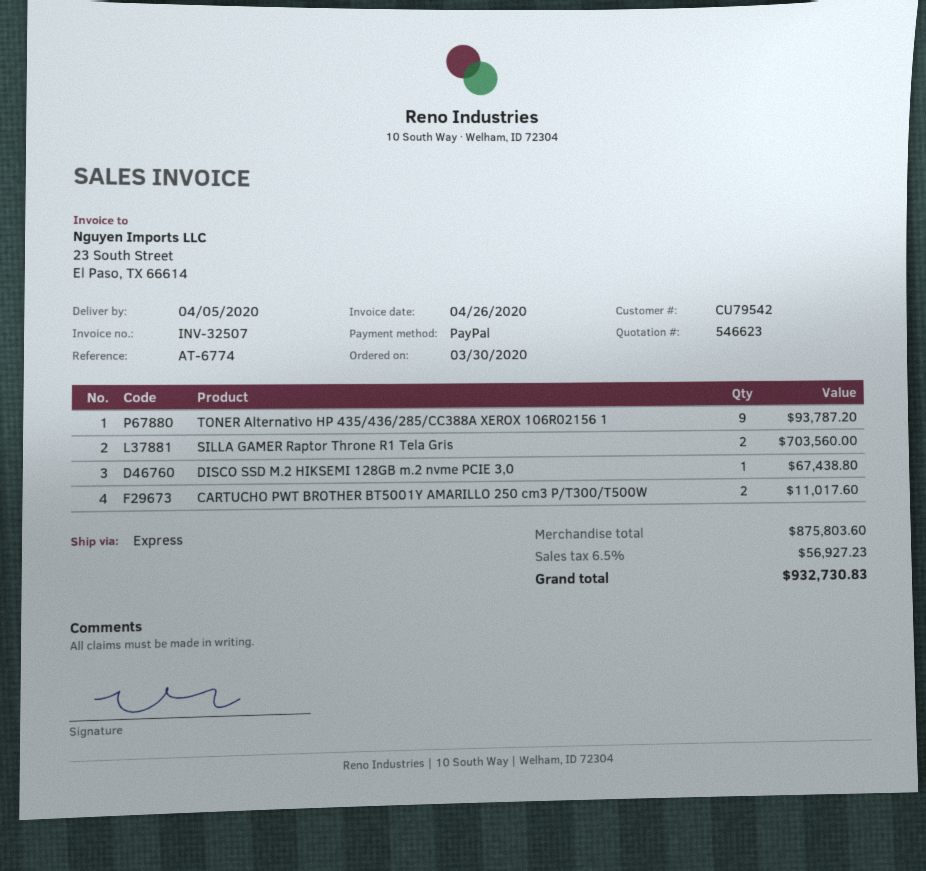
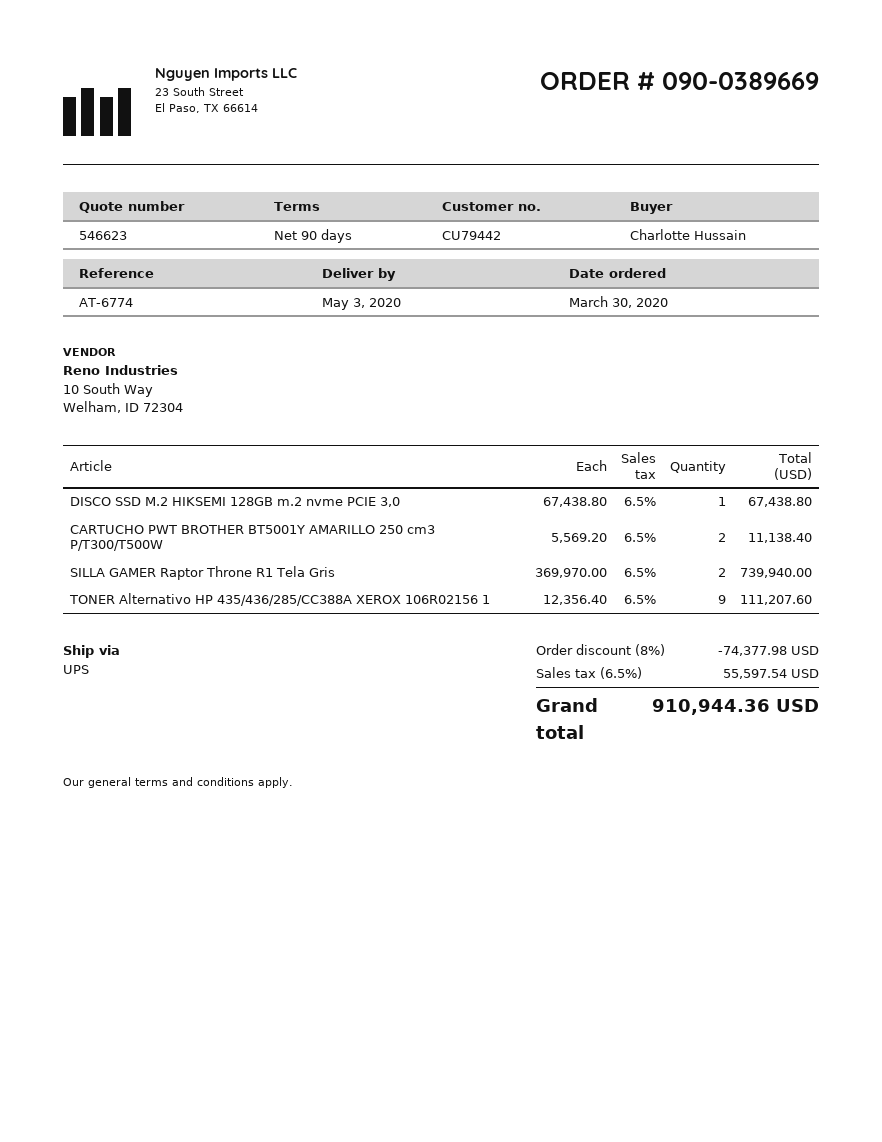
delivery date: 2020-04-05 -> 2020-05-03
customer number: CU79542 -> CU79442
shipping method: express -> UPS
TONER Alternativo HP 435/436/285/CC388A XEROX 106R02156 1: 9 for 93787.20 -> 9 for 111207.60
SILLA GAMER Raptor Throne R1 Tela Gris: 2 for 703560.00 -> 2 for 739940.00
CARTUCHO PWT BROTHER BT5001Y AMARILLO 250 cm3 P/T300/T500W: 2 for 11017.60 -> 2 for 11138.40
discount: none -> 8% = 74377.98
tax: 6.5% = 56927.23 -> 6.5% = 55597.54
total: 932730.83 -> 910944.36

